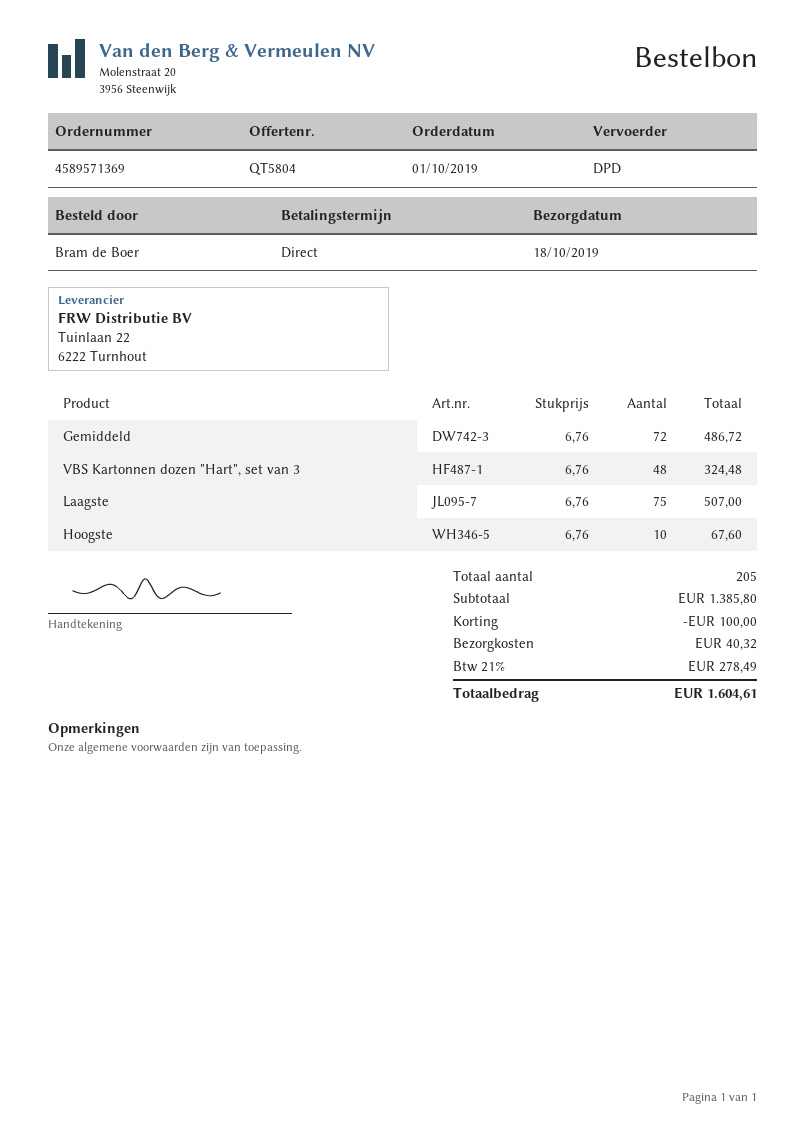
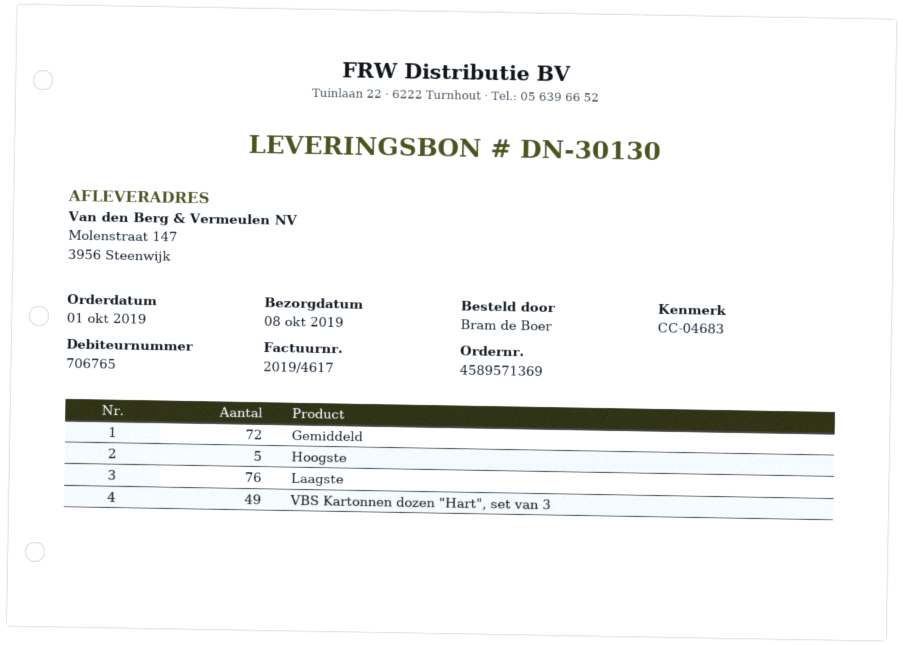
delivery date: 2019-10-18 -> 2019-10-08
VBS Kartonnen dozen "Hart", set van 3: 48 -> 49
Laagste: 75 -> 76
Hoogste: 10 -> 5

